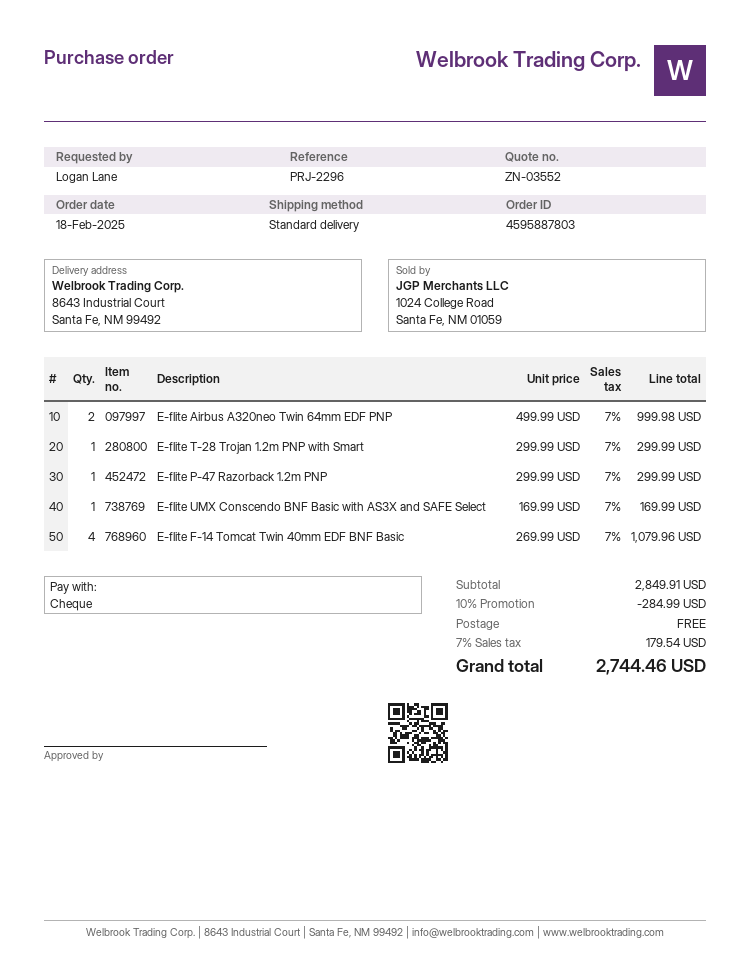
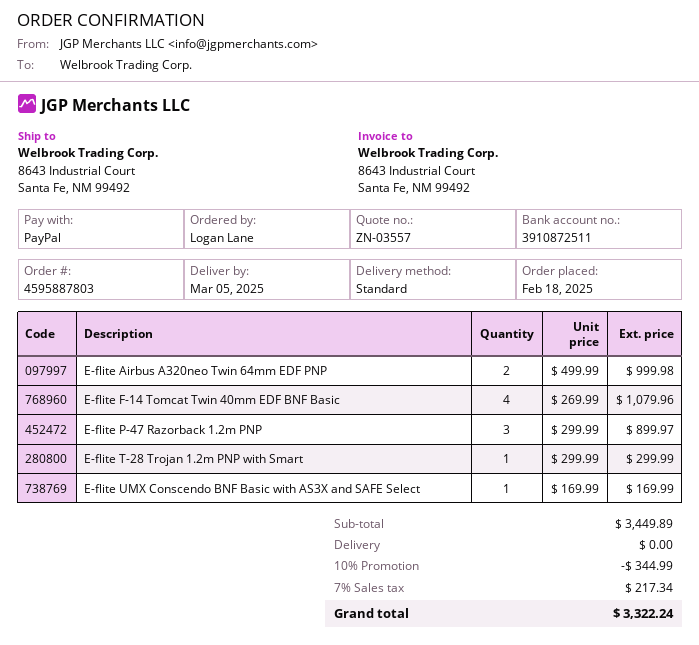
quote number: ZN-03552 -> ZN-03557
payment method: cheque -> PayPal
E-flite P-47 Razorback 1.2m PNP: 1 x 299.99 = 299.99 -> 3 x 299.99 = 899.97
subtotal: 2849.91 -> 3449.89
discount: 10% = 284.99 -> 10% = 344.99
tax: 7% = 179.54 -> 7% = 217.34
total: 2744.46 -> 3322.24

